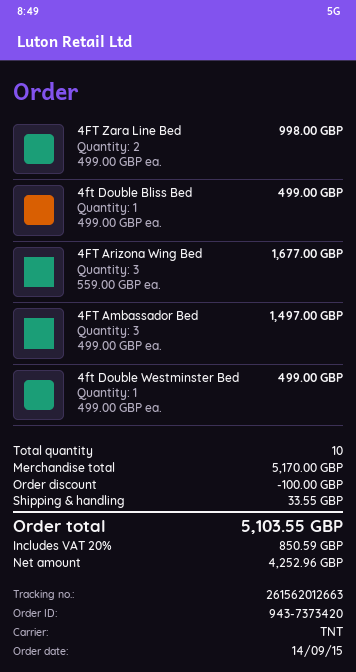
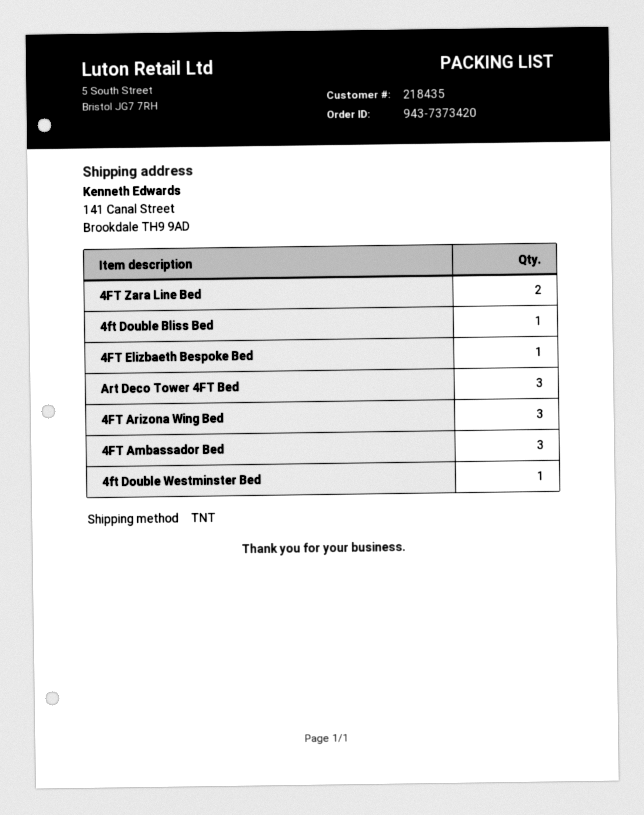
4FT Elizbaeth Bespoke Bed: none -> 1
Art Deco Tower 4FT Bed: none -> 3

